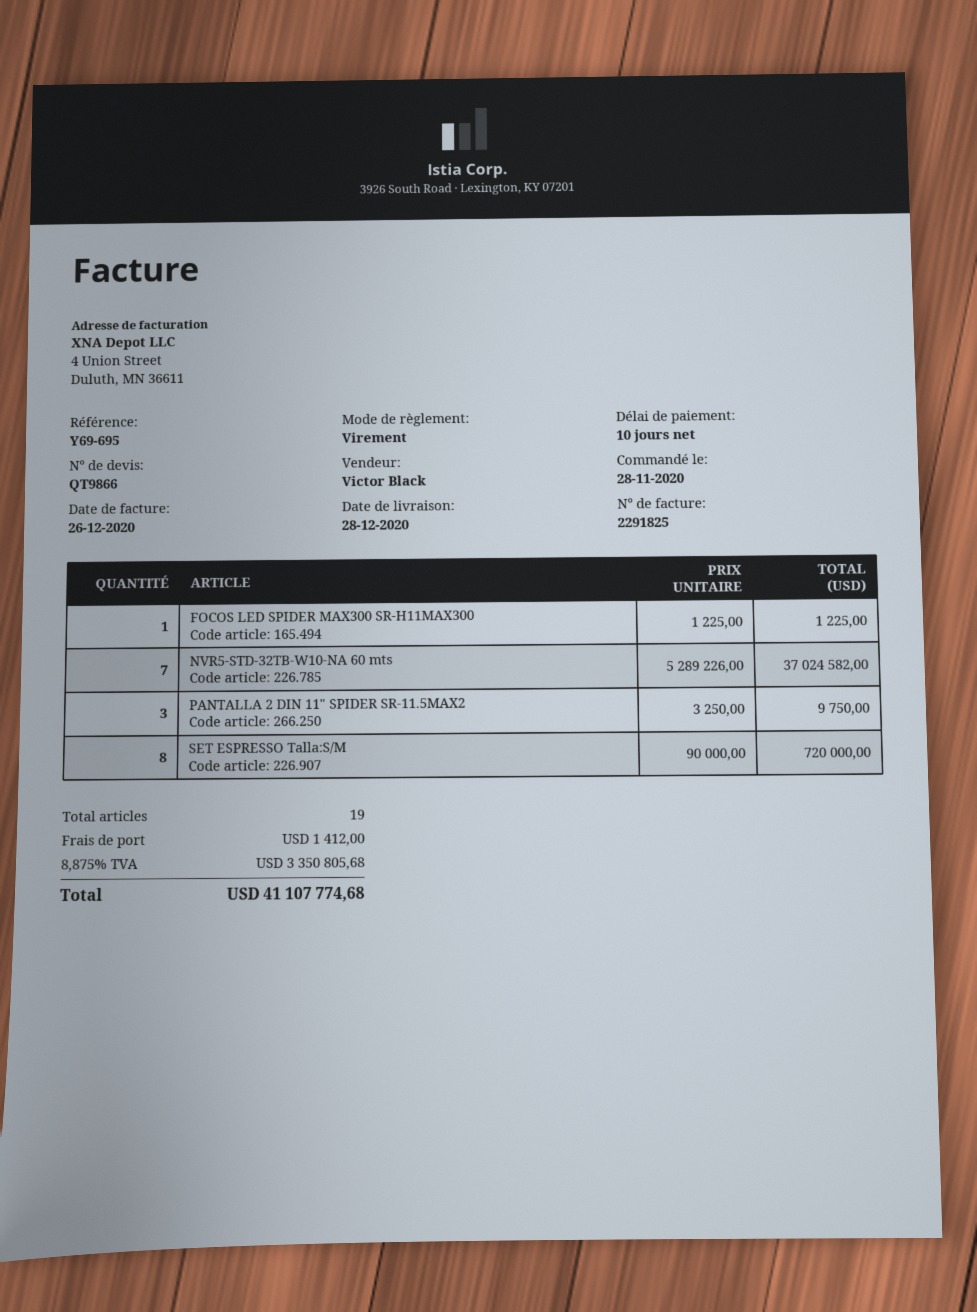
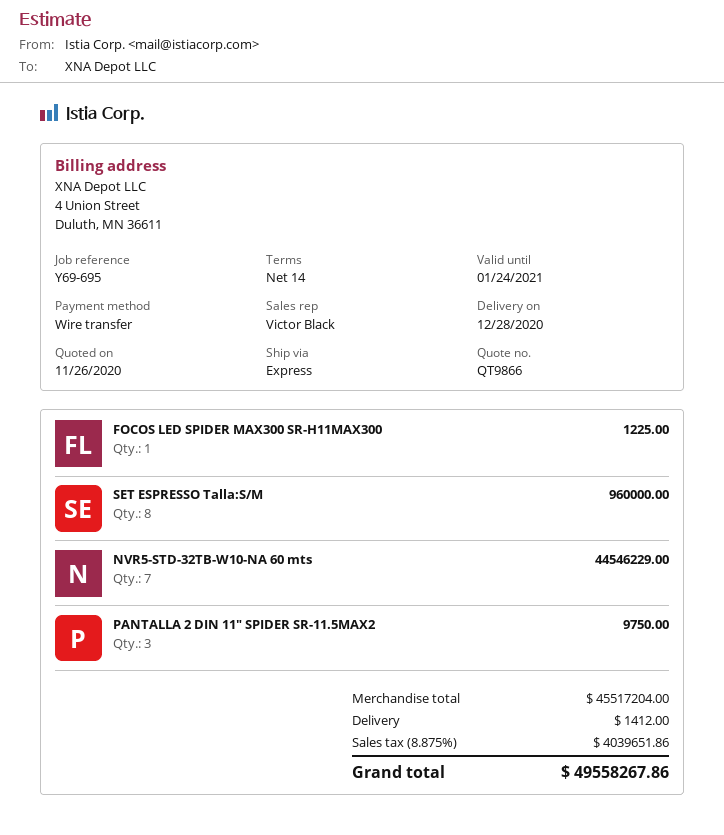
payment terms: 10 days -> 14 days
NVR5-STD-32TB-W10-NA 60 mts: 7 for 37024582.00 -> 7 for 44546229.00
SET ESPRESSO Talla:S/M: 8 for 720000.00 -> 8 for 960000.00
tax: 8.875% = 3350805.68 -> 8.875% = 4039651.86
total: 41107774.68 -> 49558267.86

